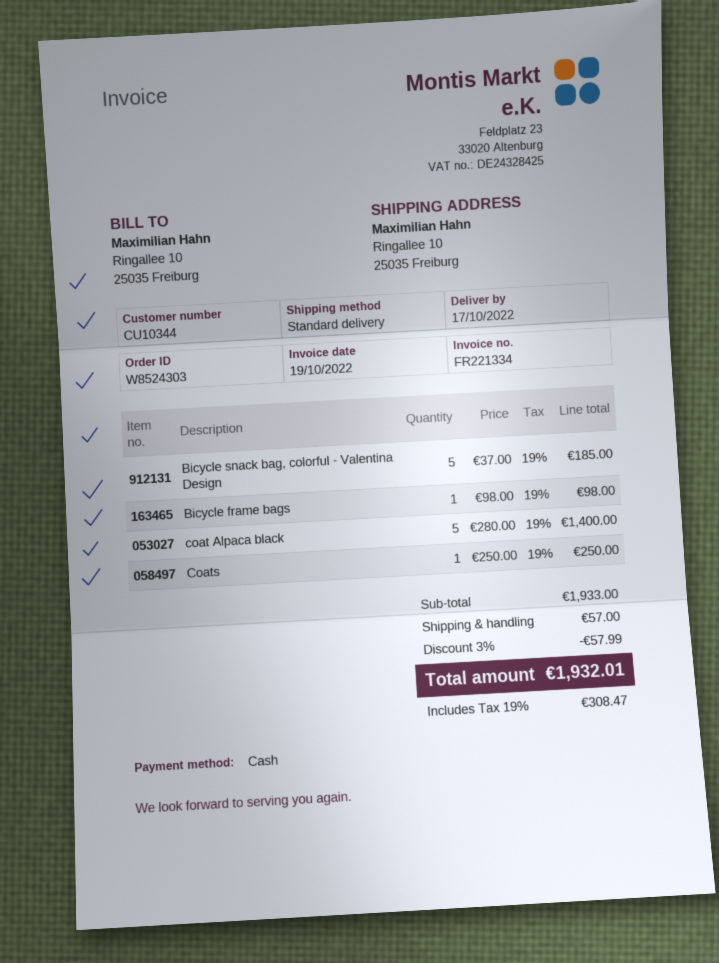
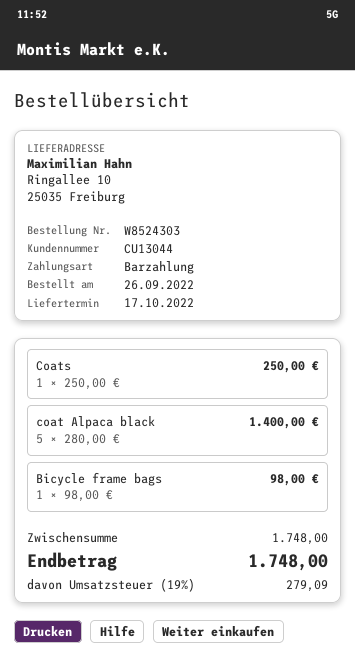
customer number: CU10344 -> CU13044
Bicycle snack bag, colorful - Valentina Design: 5 x 37.00 = 185.00 -> none
subtotal: 1933.00 -> 1748.00
discount: 3% = 57.99 -> none
shipping: 57.00 -> none
tax: 19% = 308.47 -> 19% = 279.09
total: 1932.01 -> 1748.00

